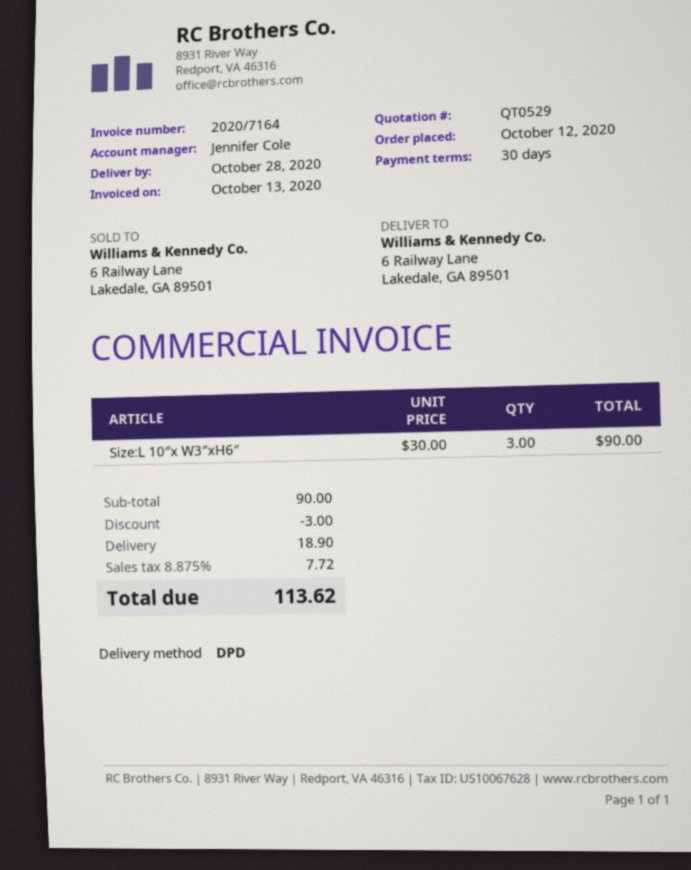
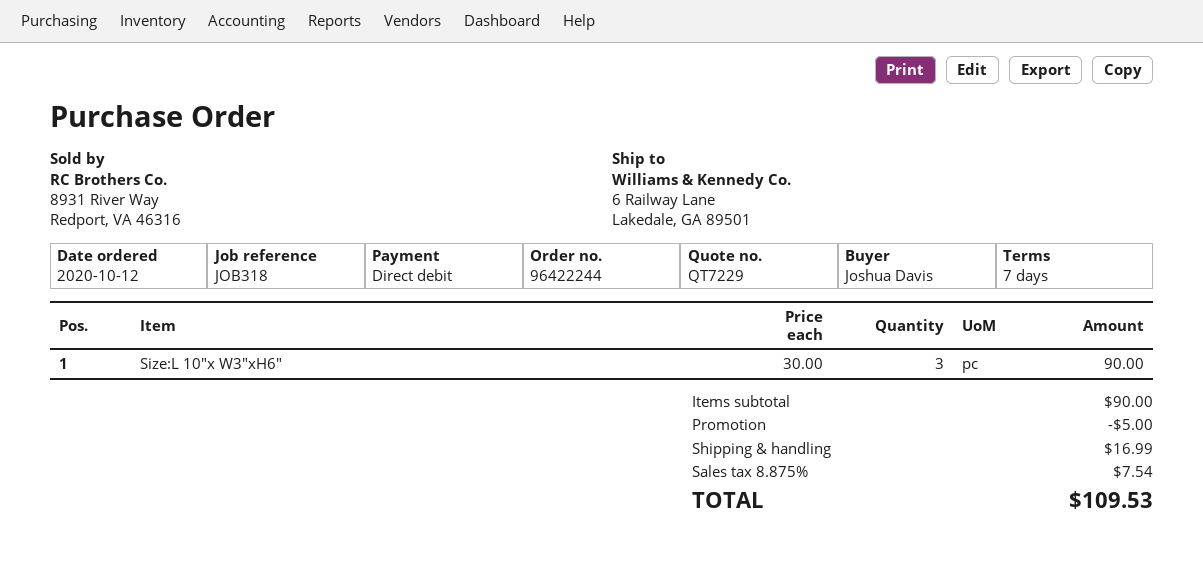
quote number: QT0529 -> QT7229
payment terms: 30 days -> 7 days
discount: 3.00 -> 5.00
shipping: 18.90 -> 16.99
tax: 8.875% = 7.72 -> 8.875% = 7.54
total: 113.62 -> 109.53

